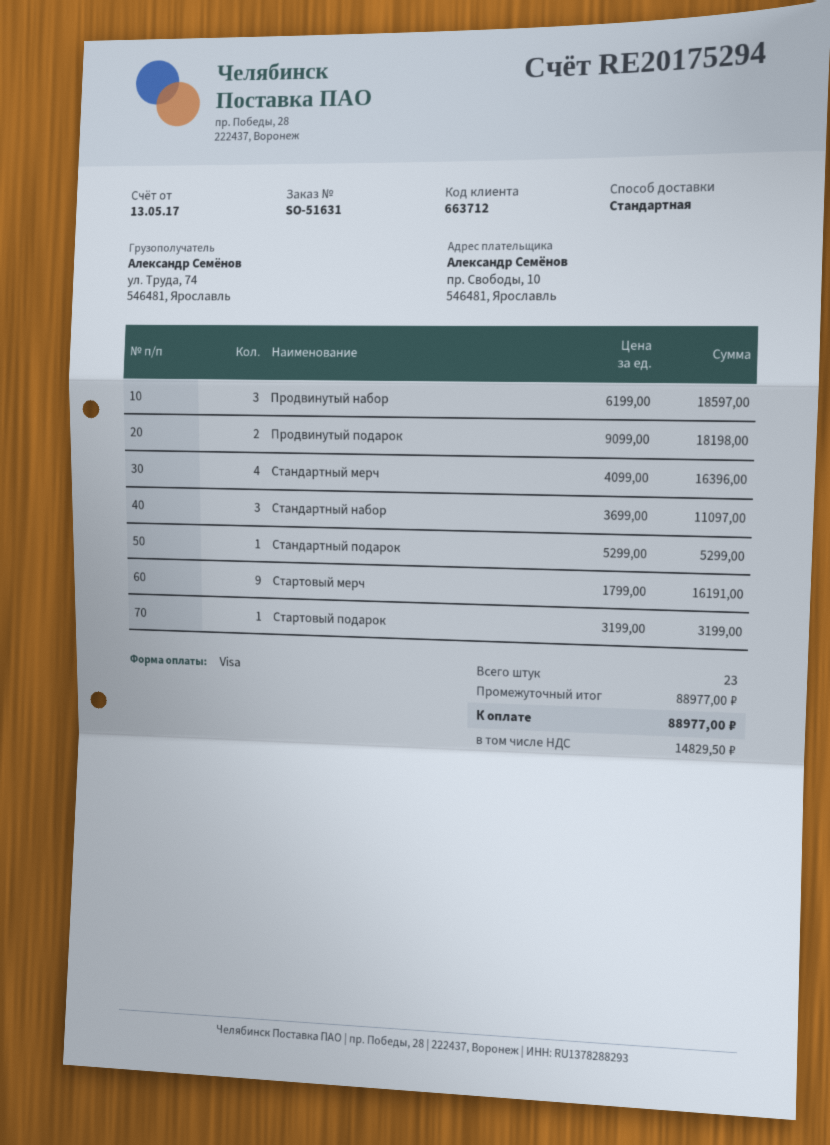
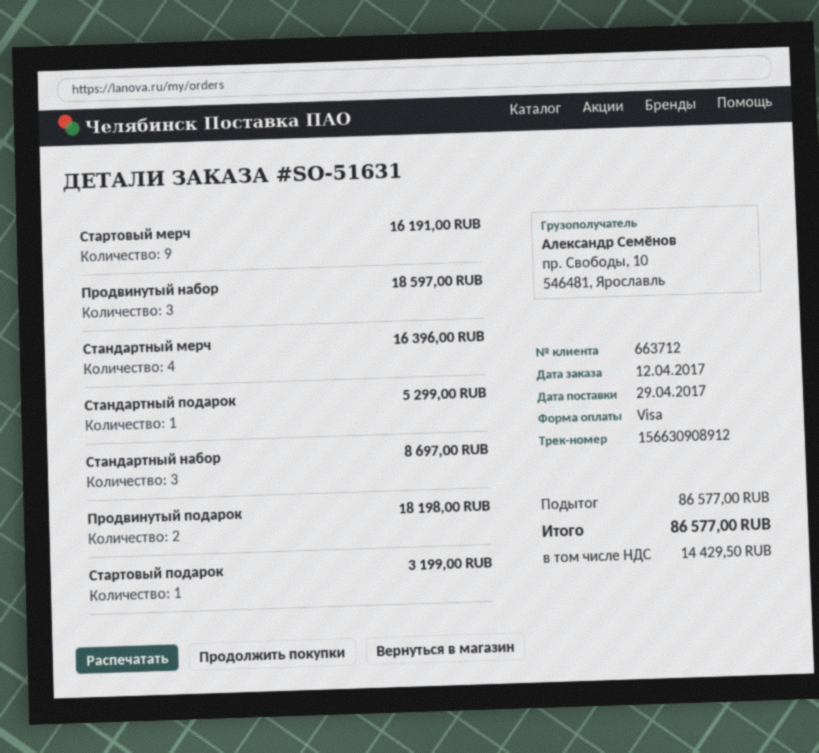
ship to: ул. Труда, 74, 546481, Ярославль -> пр. Свободы, 10, 546481, Ярославль
Стандартный набор: 3 for 11097.00 -> 3 for 8697.00
subtotal: 88977.00 -> 86577.00
tax: 14829.50 -> 14429.50
total: 88977.00 -> 86577.00

